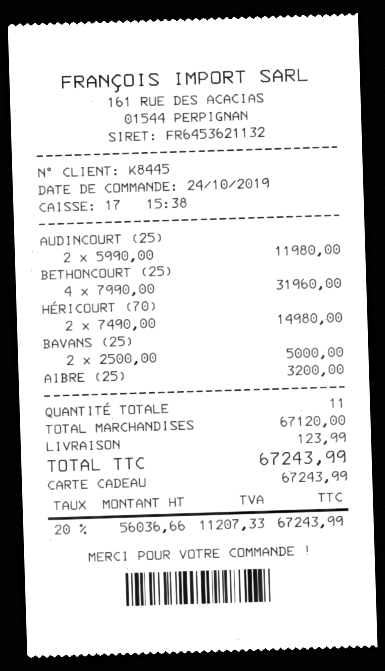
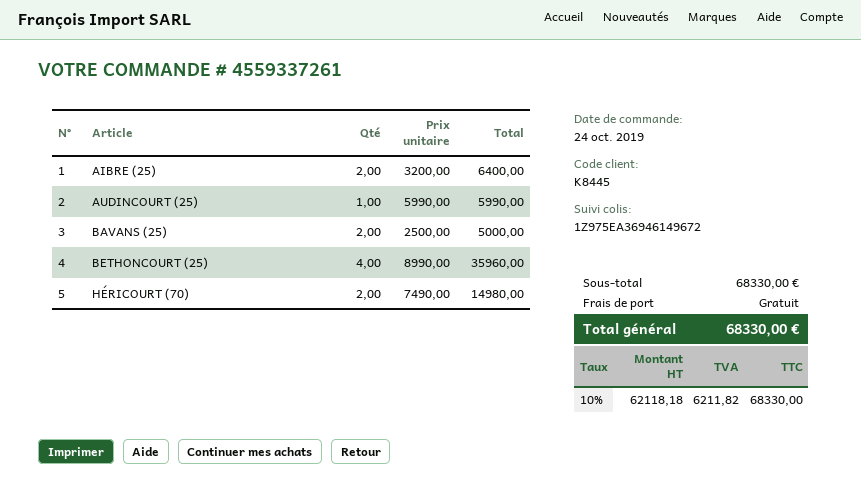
AUDINCOURT (25): 2 x 5990.00 = 11980.00 -> 1 x 5990.00 = 5990.00
BETHONCOURT (25): 4 x 7990.00 = 31960.00 -> 4 x 8990.00 = 35960.00
AIBRE (25): 1 x 3200.00 = 3200.00 -> 2 x 3200.00 = 6400.00
subtotal: 67120.00 -> 68330.00
shipping: 123.99 -> 0.00
net: 56036.66 -> 62118.18
tax: 20% = 11207.33 -> 10% = 6211.82
total: 67243.99 -> 68330.00

